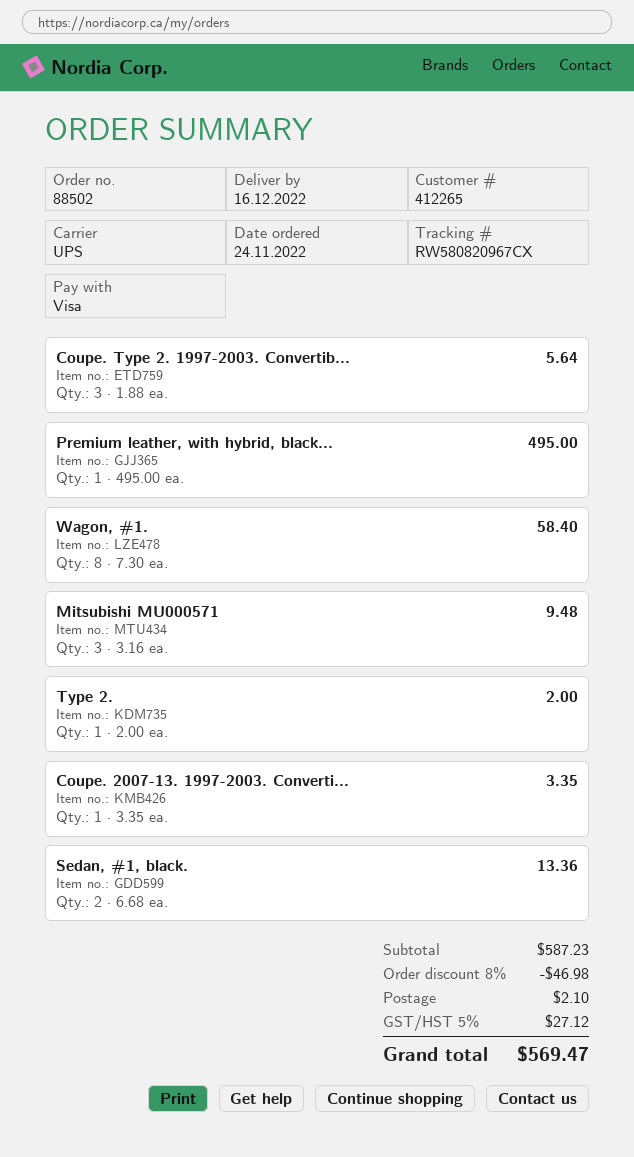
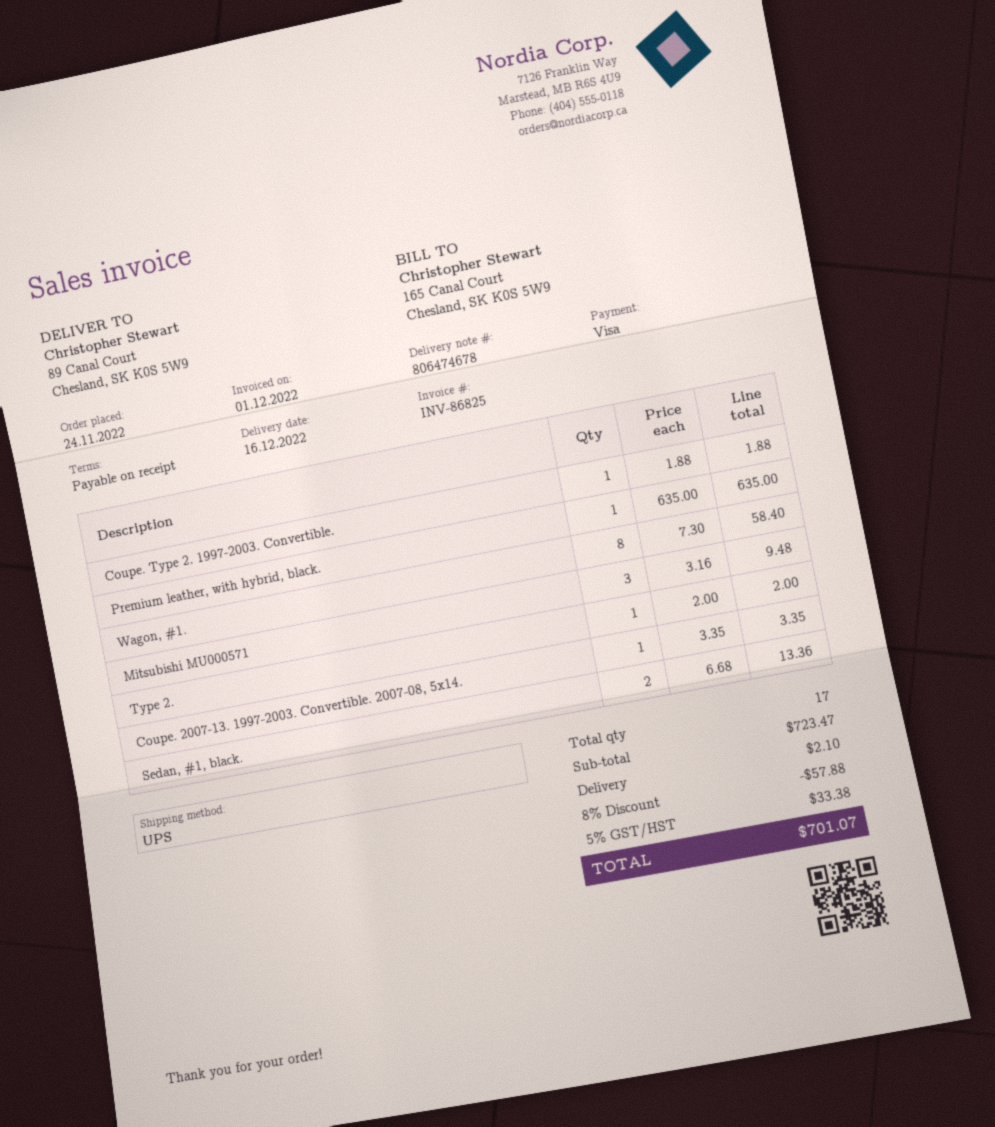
Coupe. Type 2. 1997-2003. Convertib...: 3 x 1.88 = 5.64 -> 1 x 1.88 = 1.88
Premium leather, with hybrid, black...: 1 x 495.00 = 495.00 -> 1 x 635.00 = 635.00
subtotal: 587.23 -> 723.47
discount: 8% = 46.98 -> 8% = 57.88
tax: 5% = 27.12 -> 5% = 33.38
total: 569.47 -> 701.07

